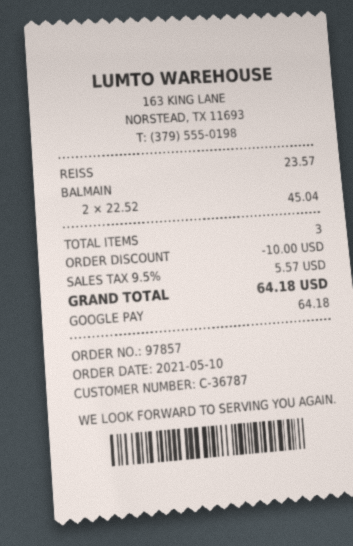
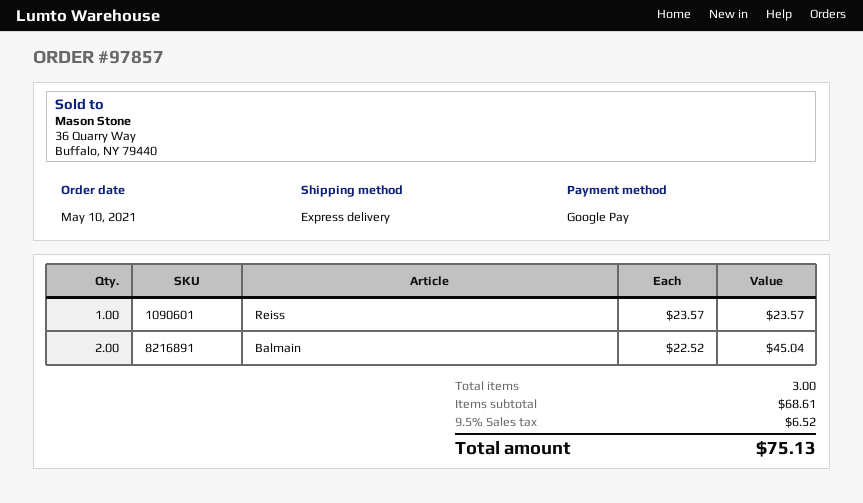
discount: 10.00 -> none
tax: 9.5% = 5.57 -> 9.5% = 6.52
total: 64.18 -> 75.13

